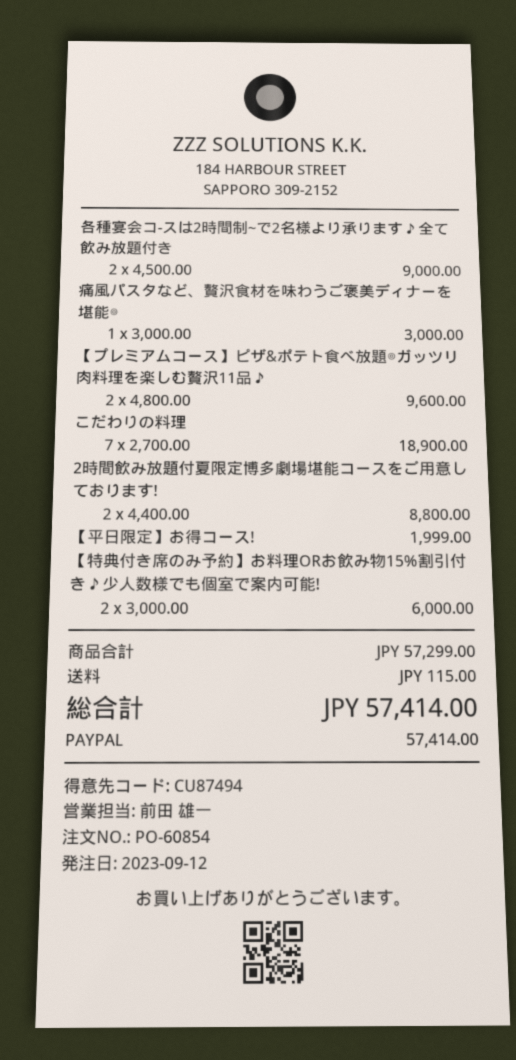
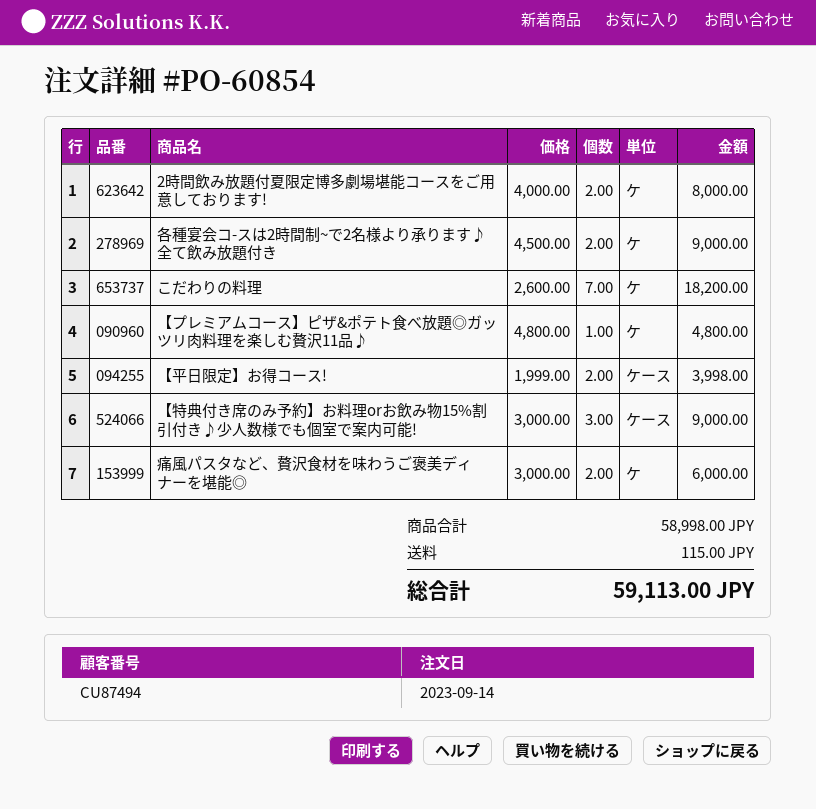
order date: 2023-09-12 -> 2023-09-14
痛風パスタなど、贅沢食材を味わうご褒美ディナーを堪能◎: 1 x 3000.00 = 3000.00 -> 2 x 3000.00 = 6000.00
【プレミアムコース】ピザ&ポテト食べ放題◎ガッツリ肉料理を楽しむ贅沢11品♪: 2 x 4800.00 = 9600.00 -> 1 x 4800.00 = 4800.00
こだわりの料理: 7 x 2700.00 = 18900.00 -> 7 x 2600.00 = 18200.00
2時間飲み放題付夏限定博多劇場堪能コースをご用意しております!: 2 x 4400.00 = 8800.00 -> 2 x 4000.00 = 8000.00
【平日限定】お得コース!: 1 x 1999.00 = 1999.00 -> 2 x 1999.00 = 3998.00
【特典付き席のみ予約】お料理ORお飲み物15%割引付き♪少人数様でも個室で案内可能!: 2 x 3000.00 = 6000.00 -> 3 x 3000.00 = 9000.00
subtotal: 57299.00 -> 58998.00
total: 57414.00 -> 59113.00

